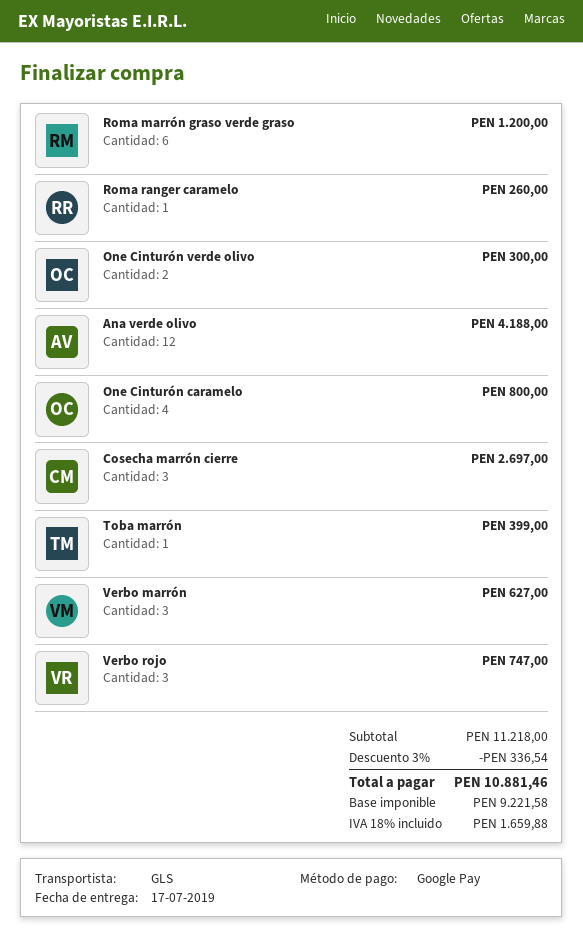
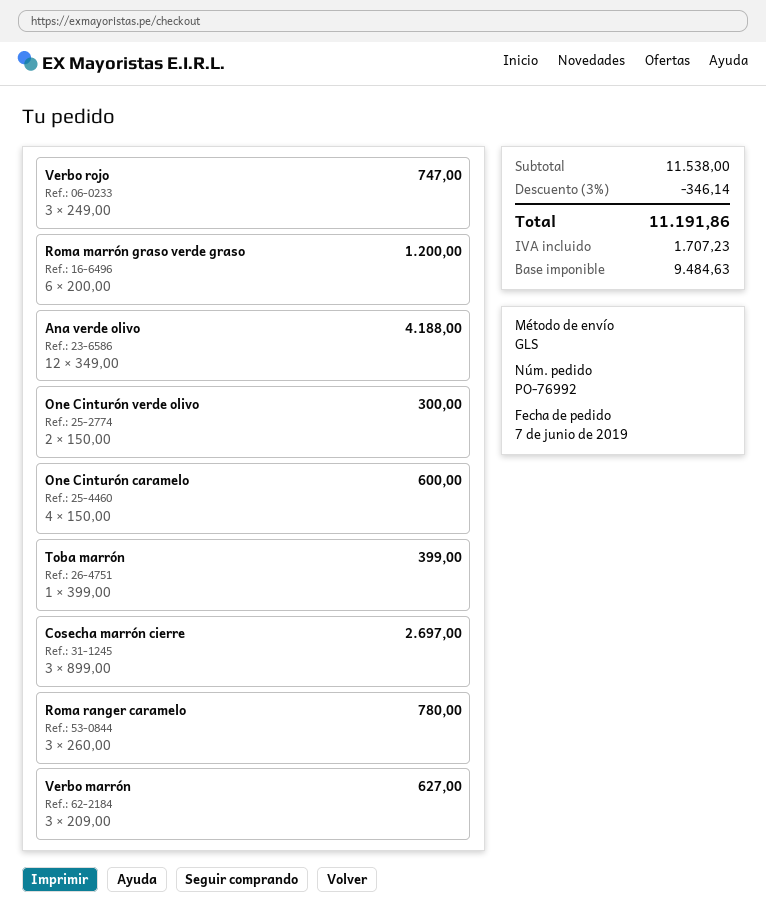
Roma ranger caramelo: 1 for 260.00 -> 3 for 780.00
One Cinturón caramelo: 4 for 800.00 -> 4 for 600.00
subtotal: 11218.00 -> 11538.00
discount: 3% = 336.54 -> 3% = 346.14
net: 9221.58 -> 9484.63
tax: 1659.88 -> 1707.23
total: 10881.46 -> 11191.86

